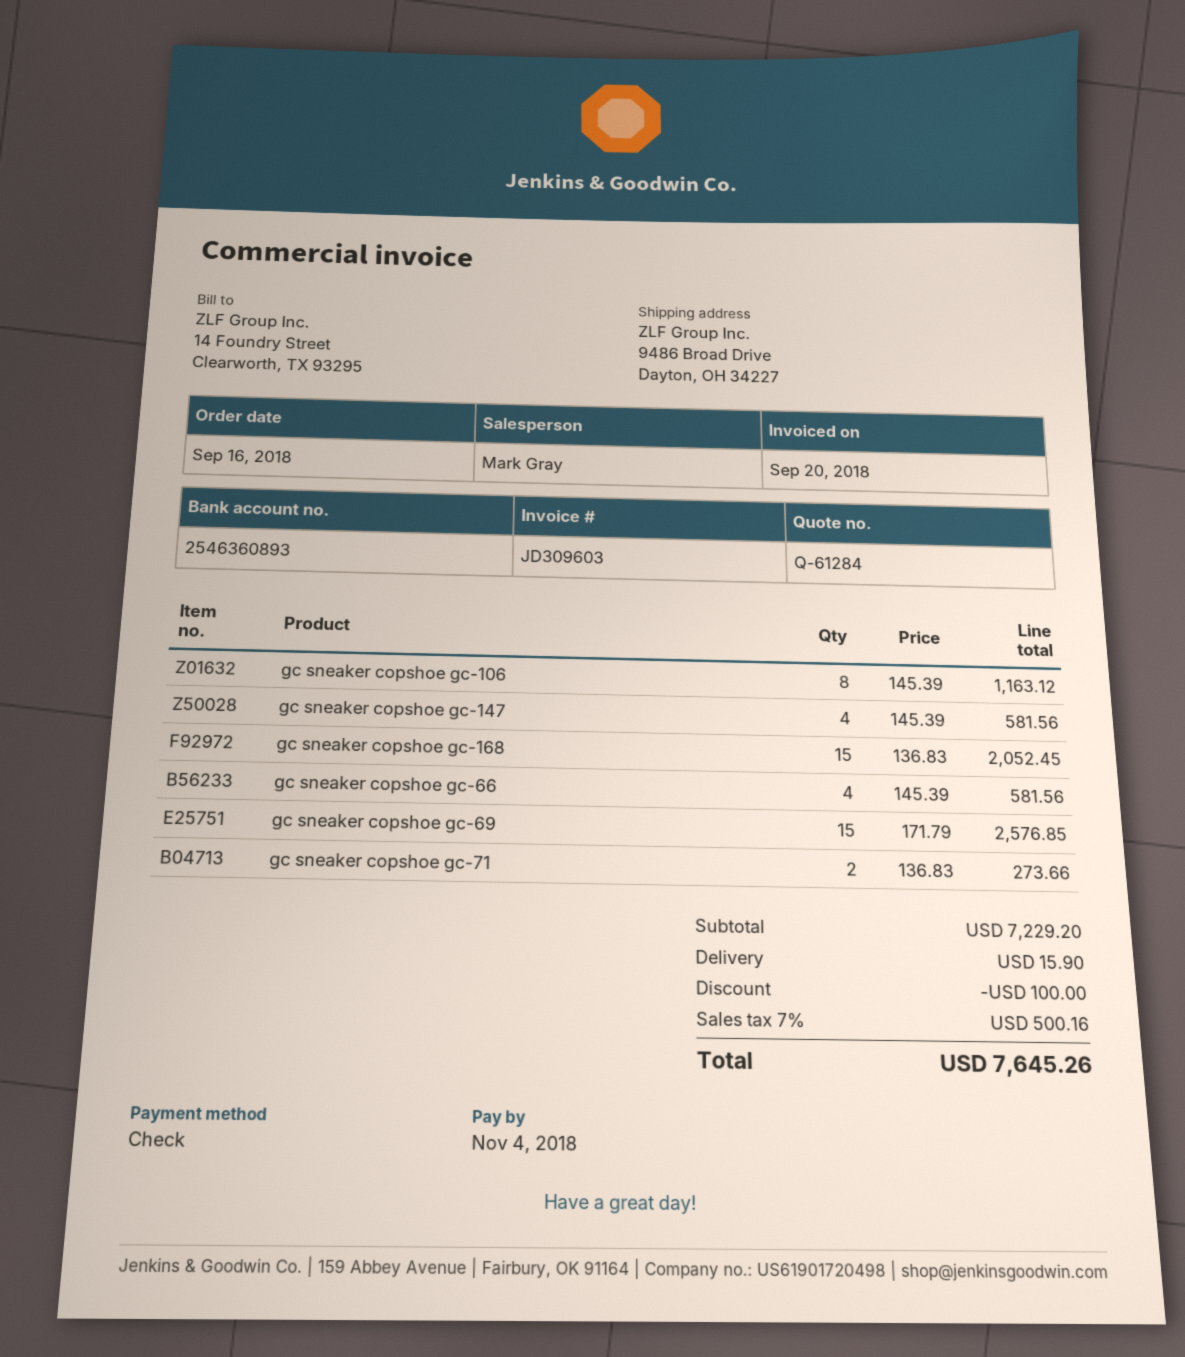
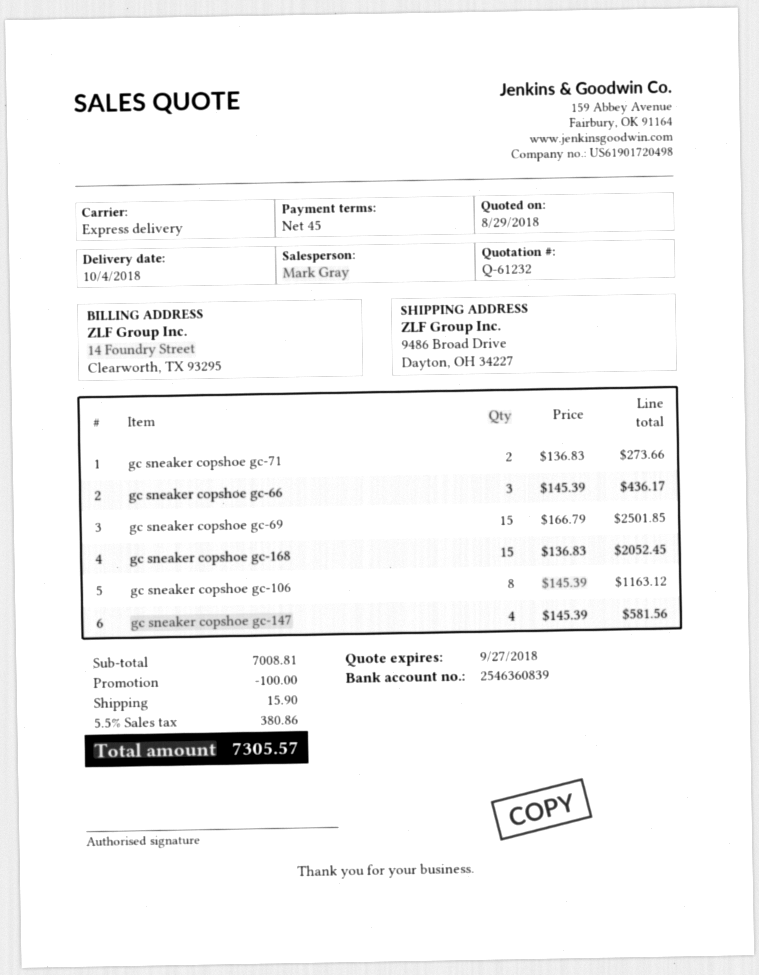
quote number: Q-61284 -> Q-61232
bank account: 2546360893 -> 2546360839
gc sneaker copshoe gc-66: 4 x 145.39 = 581.56 -> 3 x 145.39 = 436.17
gc sneaker copshoe gc-69: 15 x 171.79 = 2576.85 -> 15 x 166.79 = 2501.85
subtotal: 7229.20 -> 7008.81
tax: 7% = 500.16 -> 5.5% = 380.86
total: 7645.26 -> 7305.57

